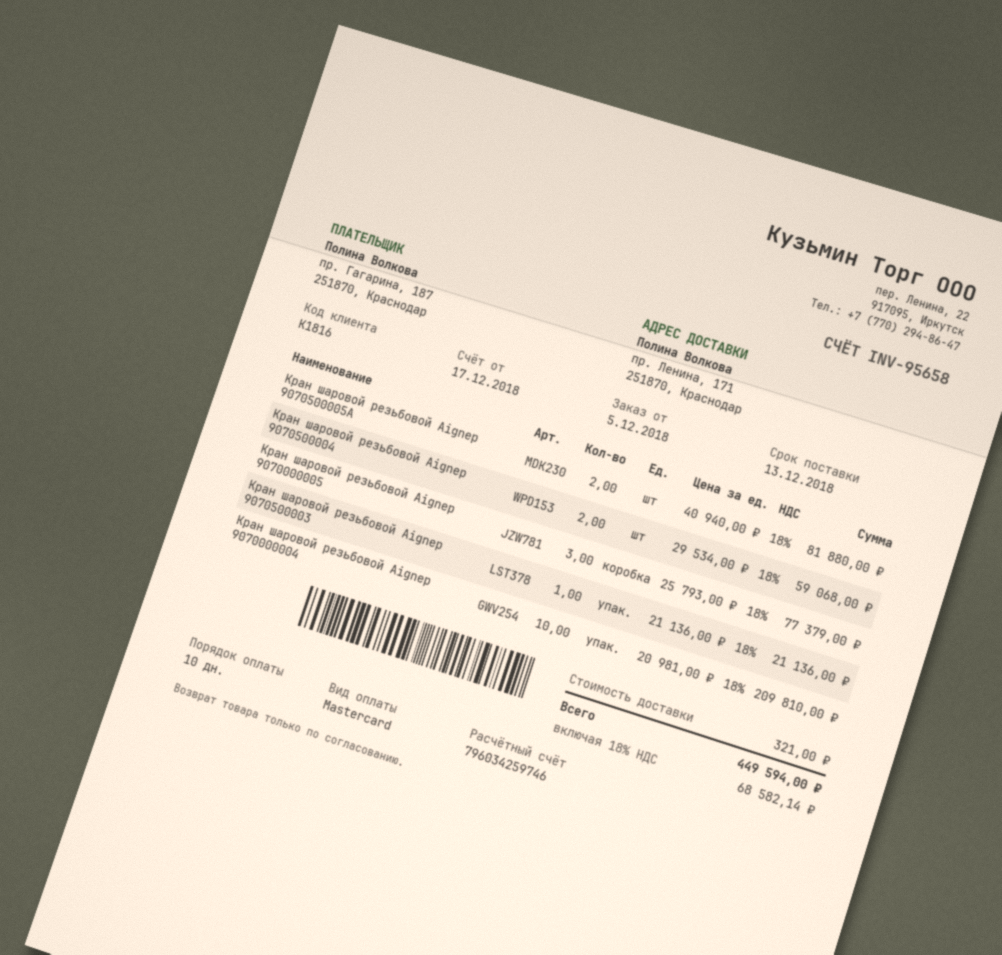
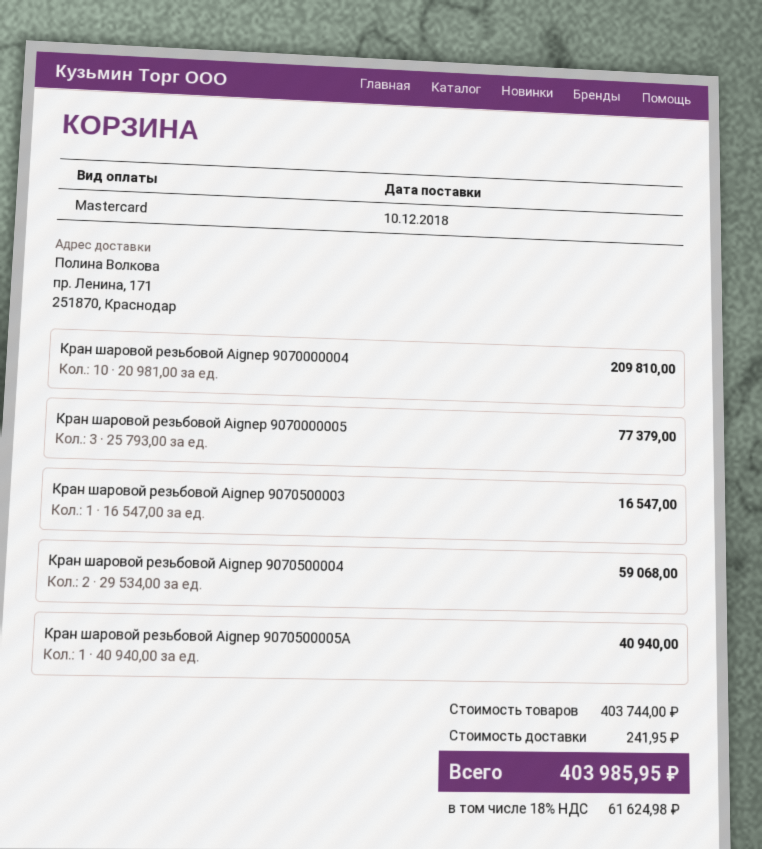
delivery date: 2018-12-13 -> 2018-12-10
Кран шаровой резьбовой Aignep 9070500005A: 2 x 40940.00 = 81880.00 -> 1 x 40940.00 = 40940.00
Кран шаровой резьбовой Aignep 9070500003: 1 x 21136.00 = 21136.00 -> 1 x 16547.00 = 16547.00
shipping: 321.00 -> 241.95
tax: 18% = 68582.14 -> 18% = 61624.98
total: 449594.00 -> 403985.95

